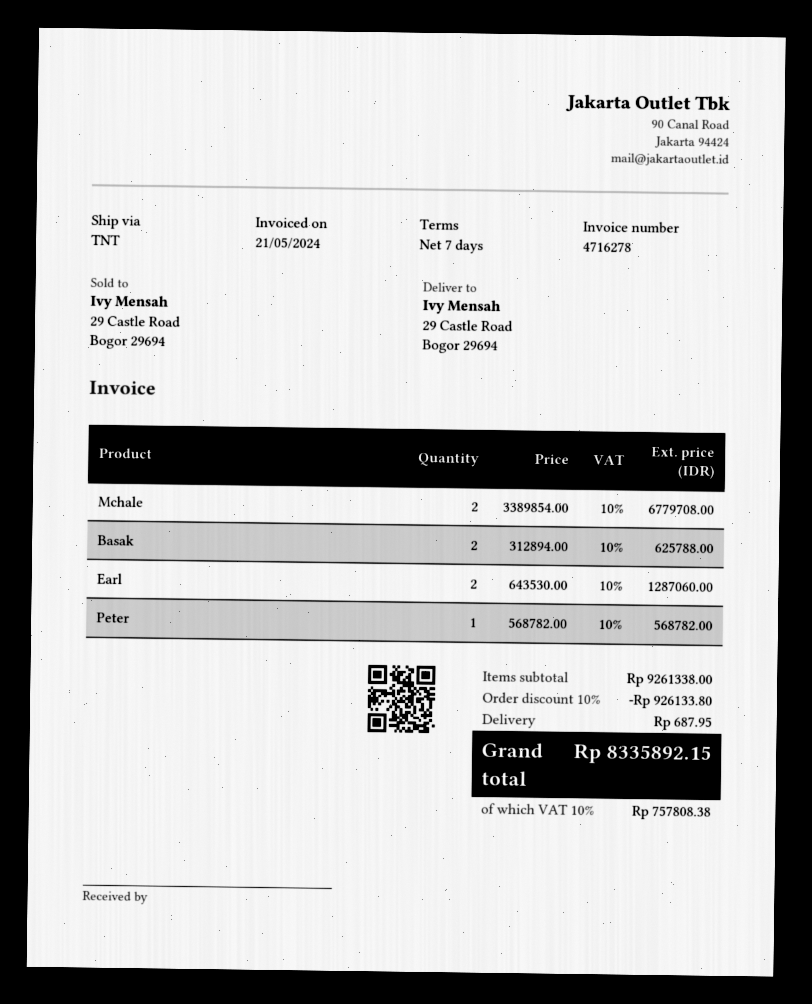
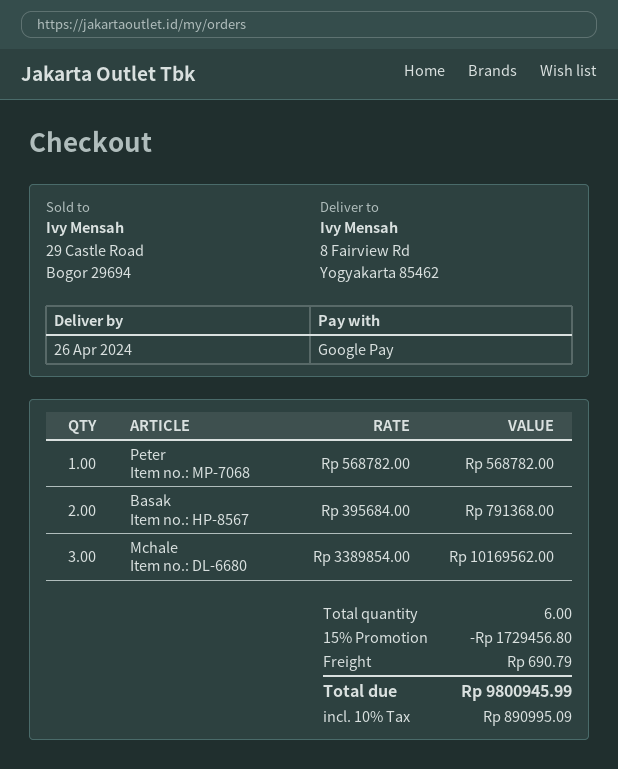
ship to: 29 Castle Road, Bogor 29694 -> 8 Fairview Rd, Yogyakarta 85462
Mchale: 2 x 3389854.00 = 6779708.00 -> 3 x 3389854.00 = 10169562.00
Basak: 2 x 312894.00 = 625788.00 -> 2 x 395684.00 = 791368.00
Earl: 2 x 643530.00 = 1287060.00 -> none
discount: 10% = 926133.80 -> 15% = 1729456.80
shipping: 687.95 -> 690.79
tax: 10% = 757808.38 -> 10% = 890995.09
total: 8335892.15 -> 9800945.99

